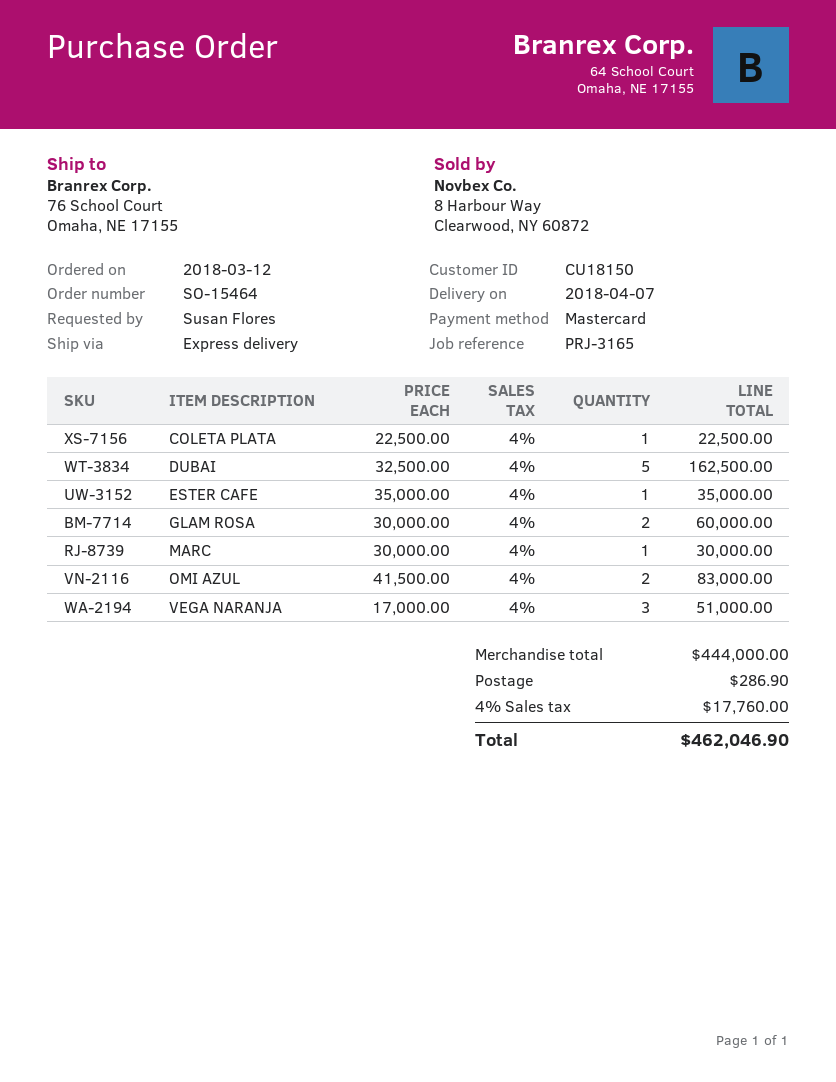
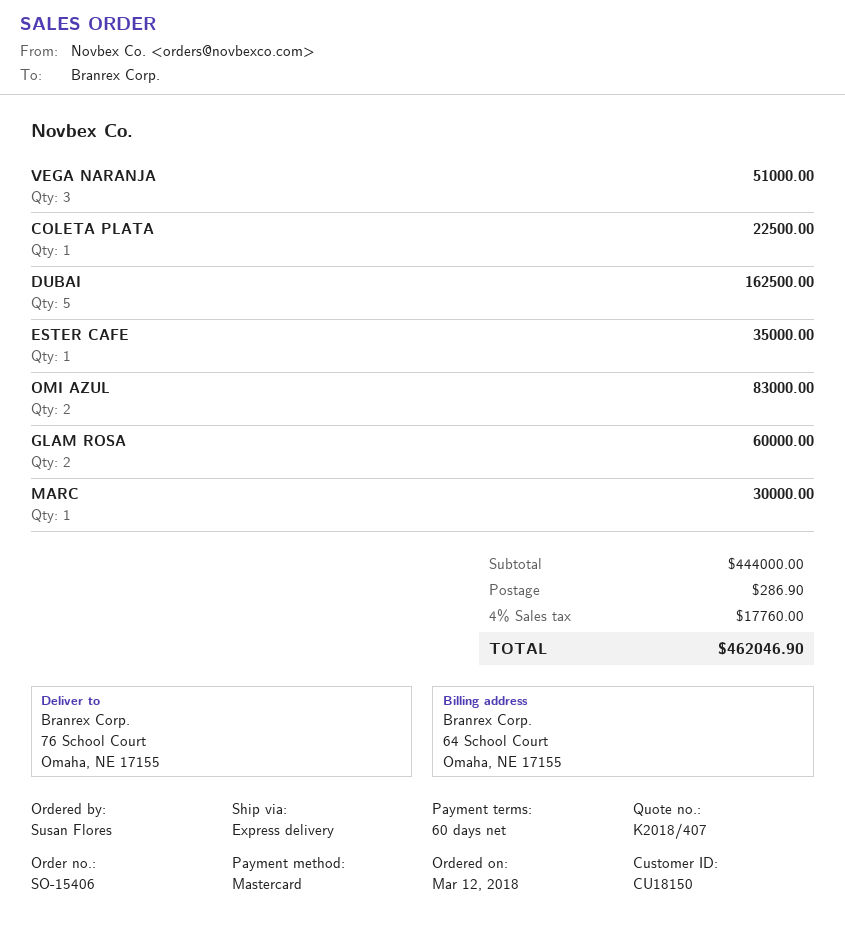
order number: SO-15464 -> SO-15406

